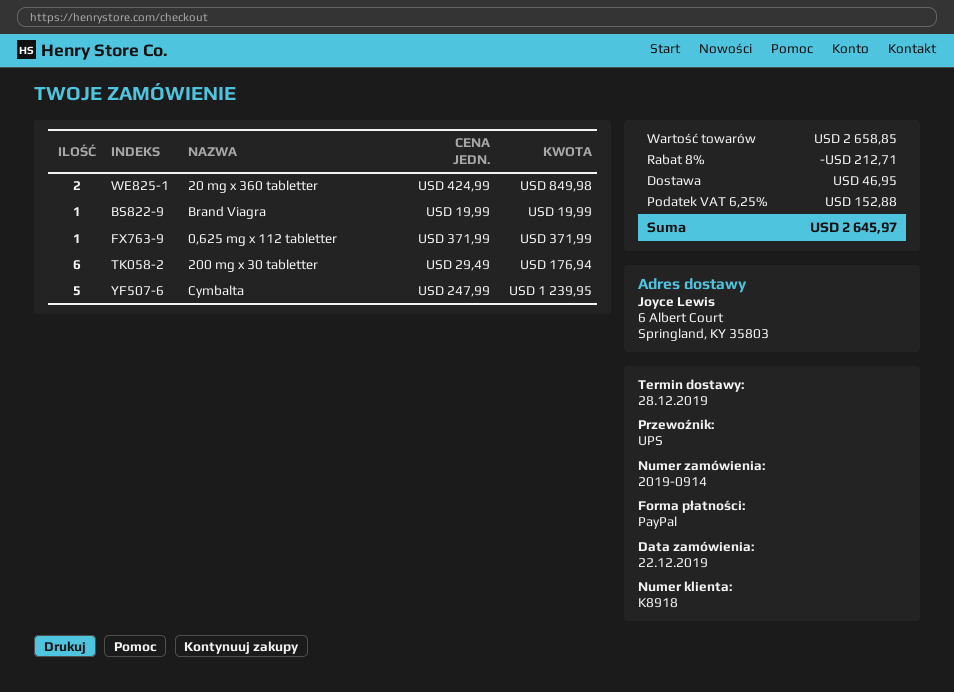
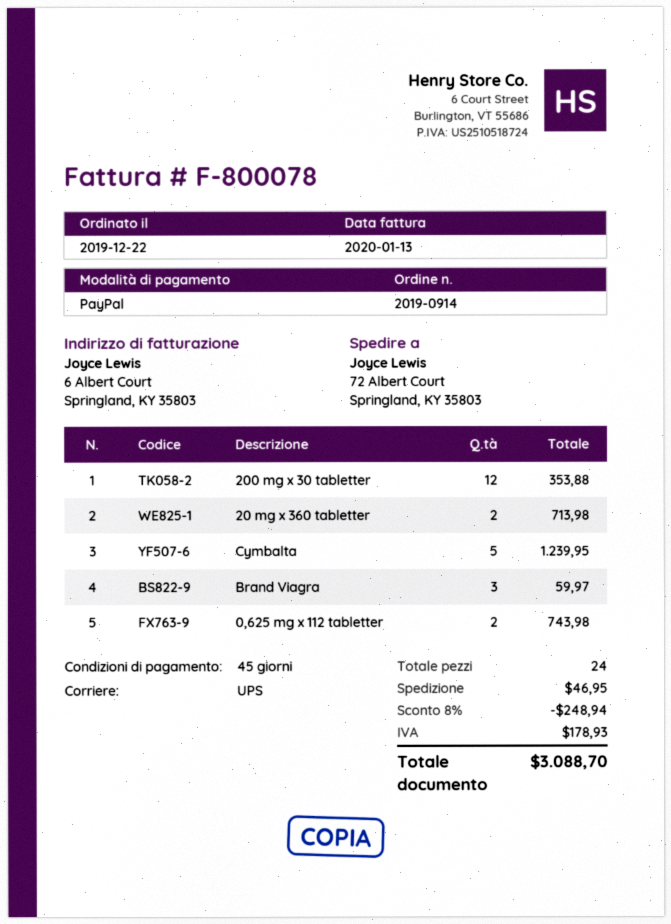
ship to: 6 Albert Court, Springland, KY 35803 -> 72 Albert Court, Springland, KY 35803
20 mg x 360 tabletter: 2 for 849.98 -> 2 for 713.98
Brand Viagra: 1 for 19.99 -> 3 for 59.97
0,625 mg x 112 tabletter: 1 for 371.99 -> 2 for 743.98
200 mg x 30 tabletter: 6 for 176.94 -> 12 for 353.88
discount: 8% = 212.71 -> 8% = 248.94
tax: 152.88 -> 178.93
total: 2645.97 -> 3088.70

